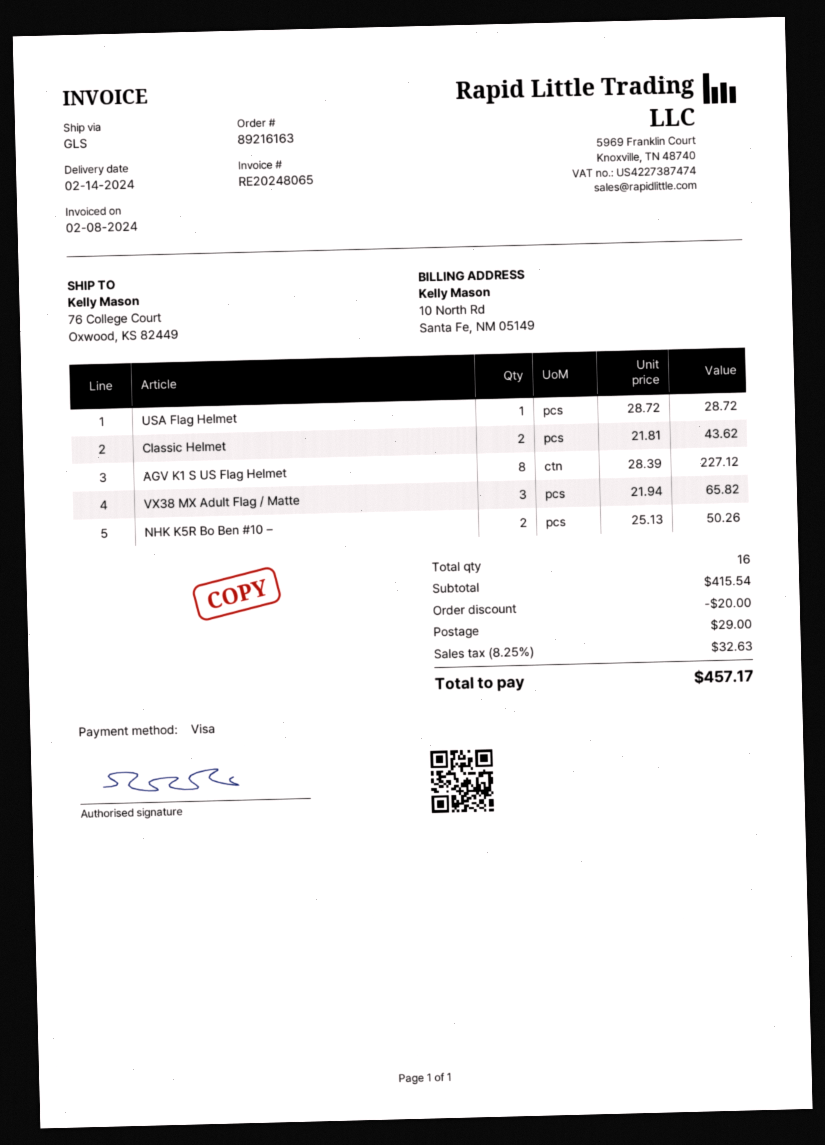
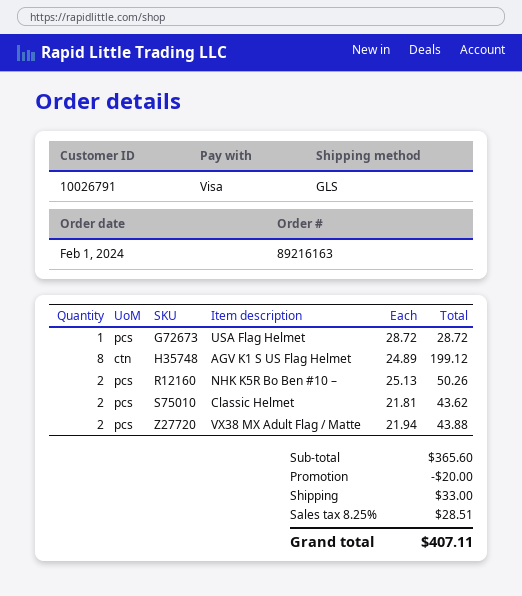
AGV K1 S US Flag Helmet: 8 x 28.39 = 227.12 -> 8 x 24.89 = 199.12
VX38 MX Adult Flag / Matte: 3 x 21.94 = 65.82 -> 2 x 21.94 = 43.88
subtotal: 415.54 -> 365.60
shipping: 29.00 -> 33.00
tax: 8.25% = 32.63 -> 8.25% = 28.51
total: 457.17 -> 407.11

